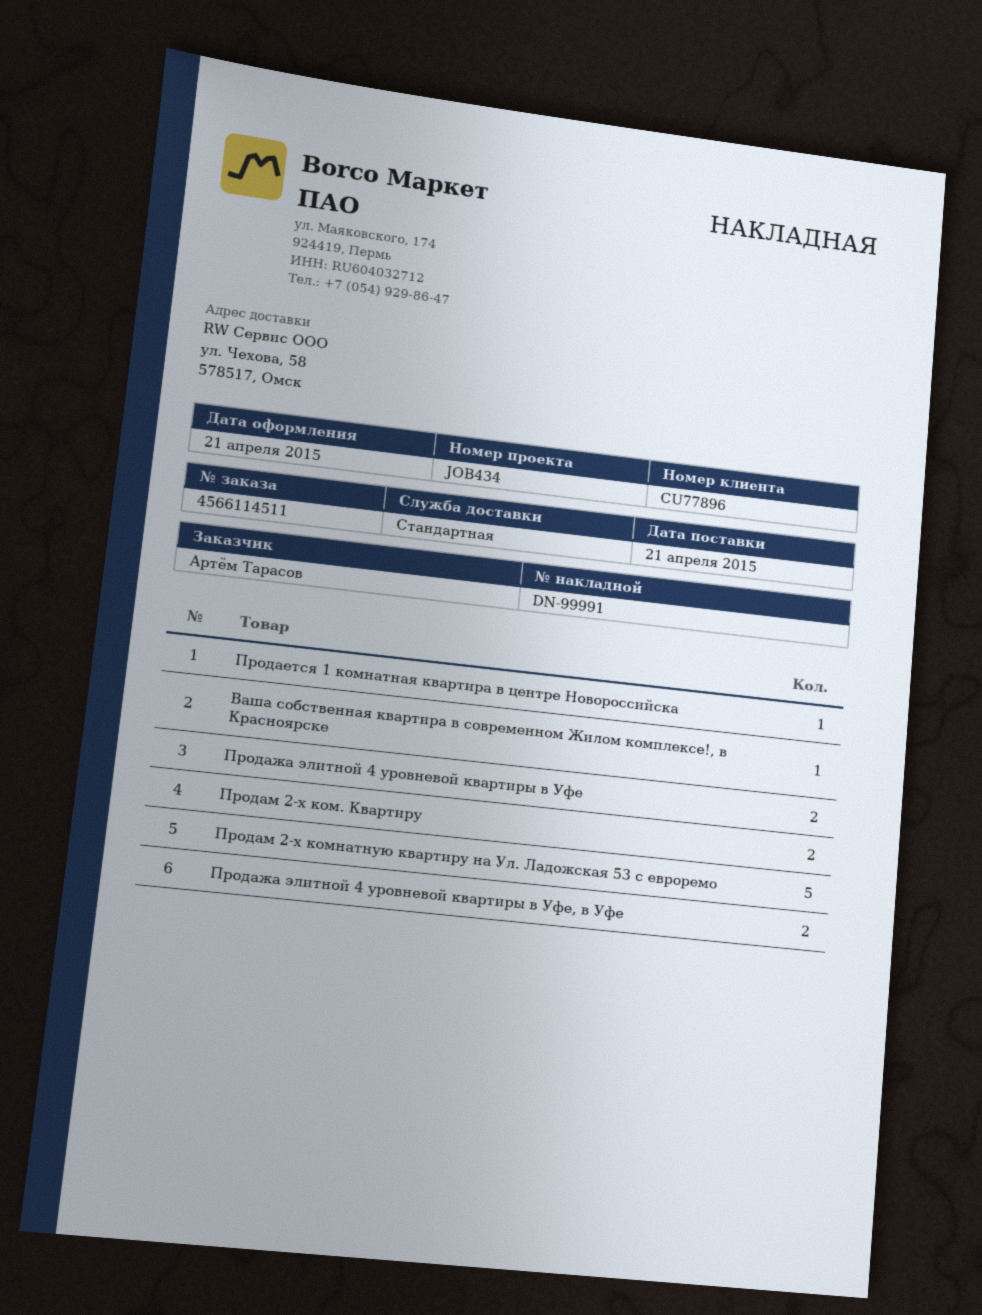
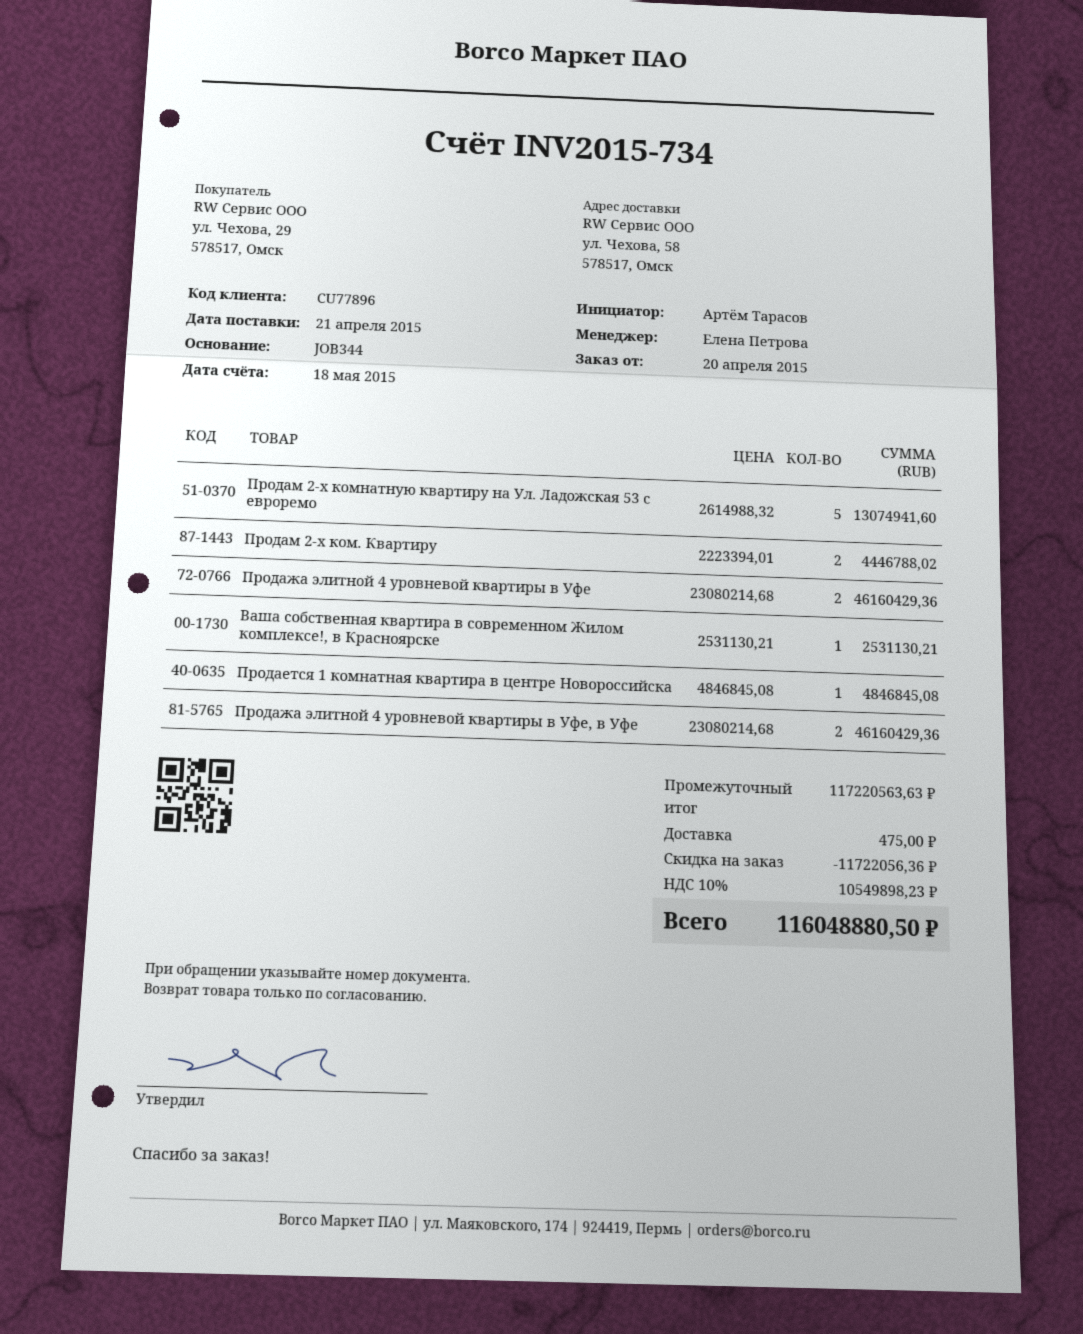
order date: 2015-04-21 -> 2015-04-20
reference: JOB434 -> JOB344

